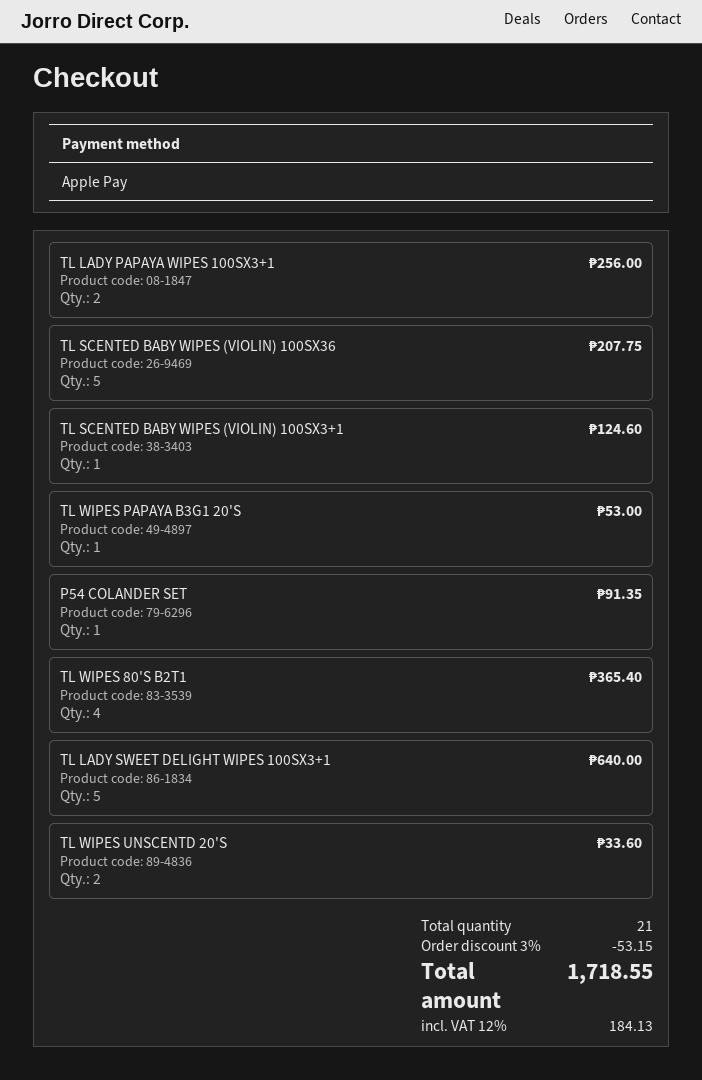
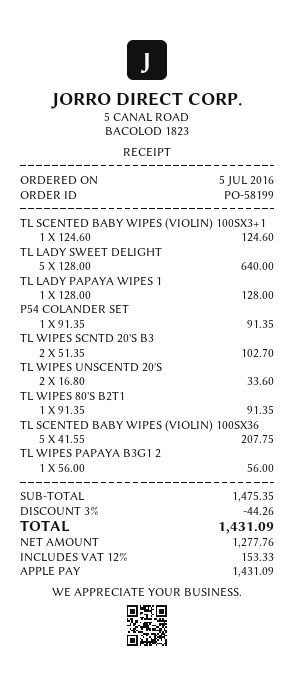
TL LADY PAPAYA WIPES 100SX3+1: 2 for 256.00 -> 1 for 128.00
TL WIPES PAPAYA B3G1 20'S: 1 for 53.00 -> 1 for 56.00
TL WIPES 80'S B2T1: 4 for 365.40 -> 1 for 91.35
TL WIPES SCNTD 20'S B3: none -> 2 for 102.70
discount: 3% = 53.15 -> 3% = 44.26
tax: 12% = 184.13 -> 12% = 153.33
total: 1718.55 -> 1431.09

